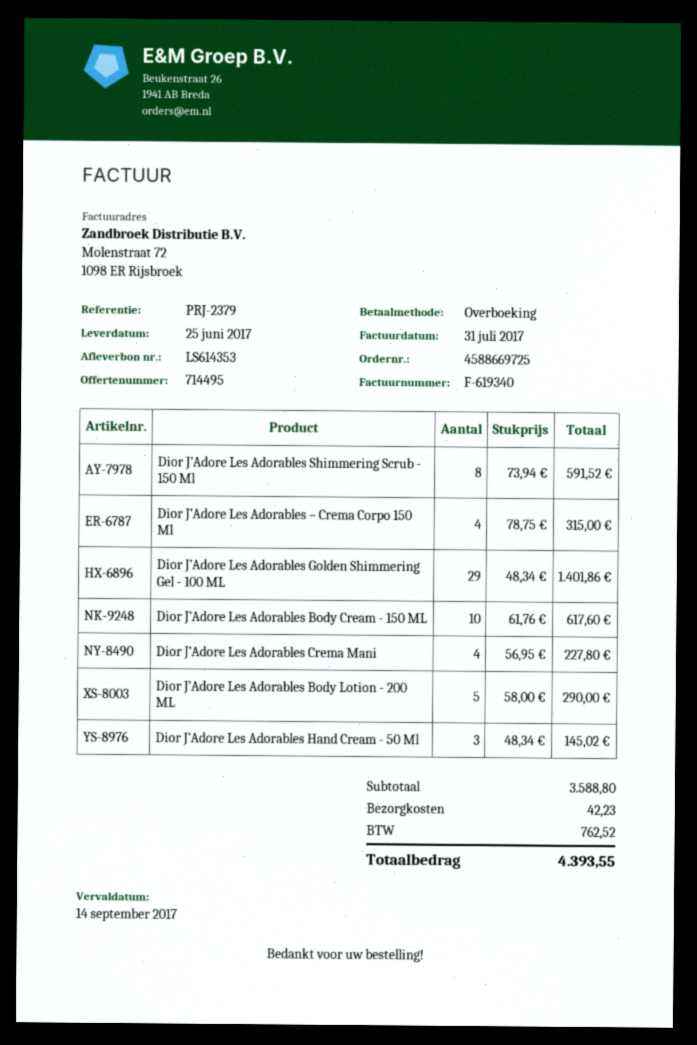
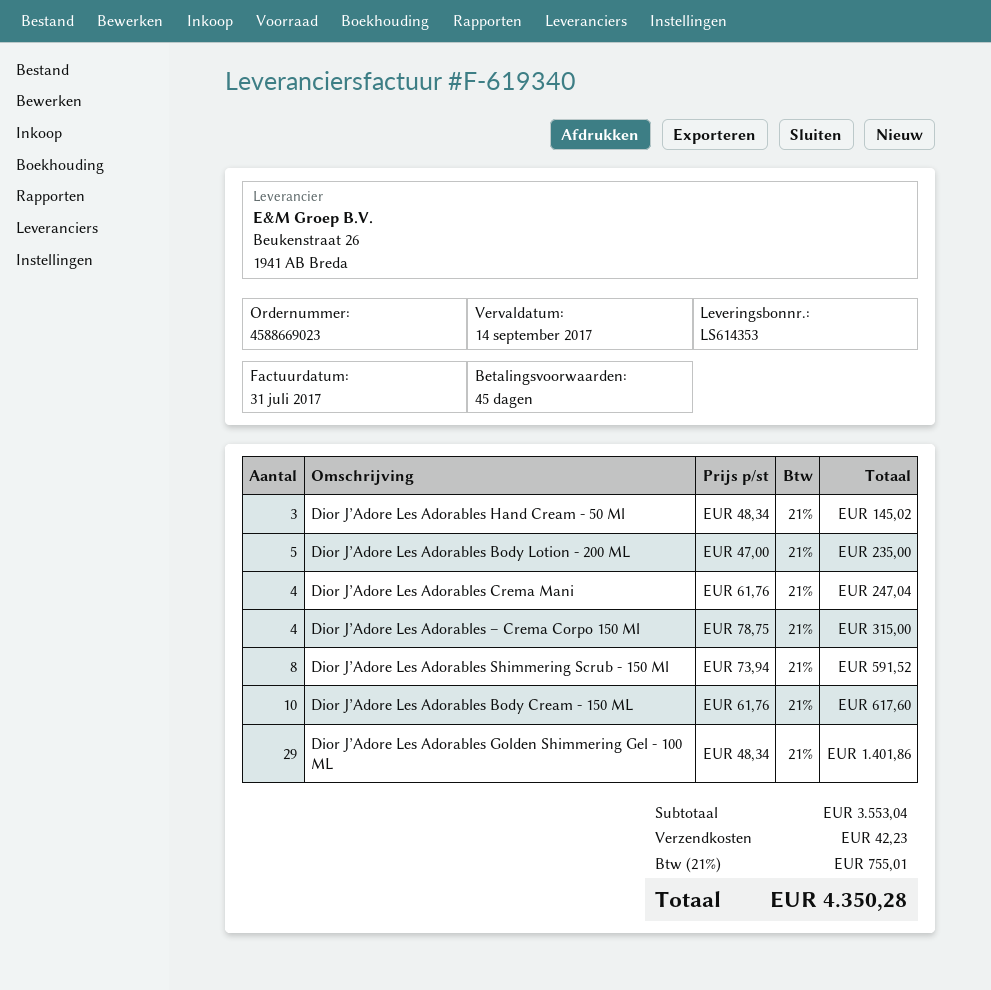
order number: 4588669725 -> 4588669023
Dior J’Adore Les Adorables Crema Mani: 4 x 56.95 = 227.80 -> 4 x 61.76 = 247.04
Dior J’Adore Les Adorables Body Lotion - 200 ML: 5 x 58.00 = 290.00 -> 5 x 47.00 = 235.00
subtotal: 3588.80 -> 3553.04
tax: 762.52 -> 755.01
total: 4393.55 -> 4350.28

